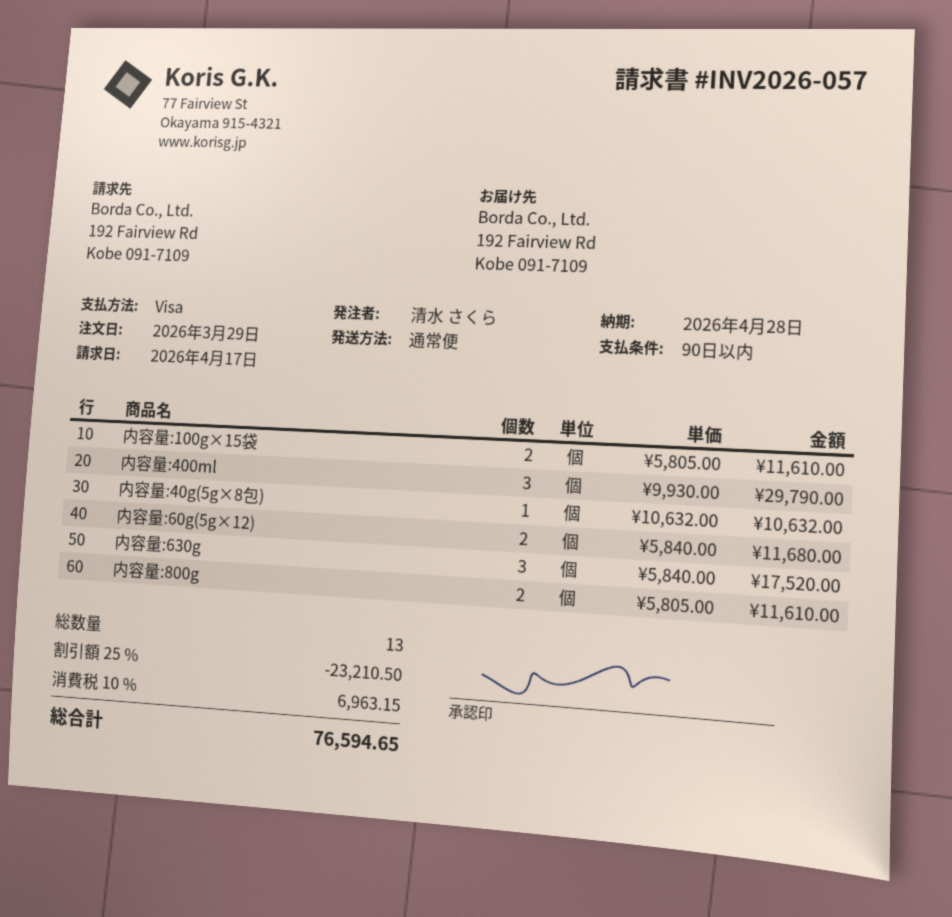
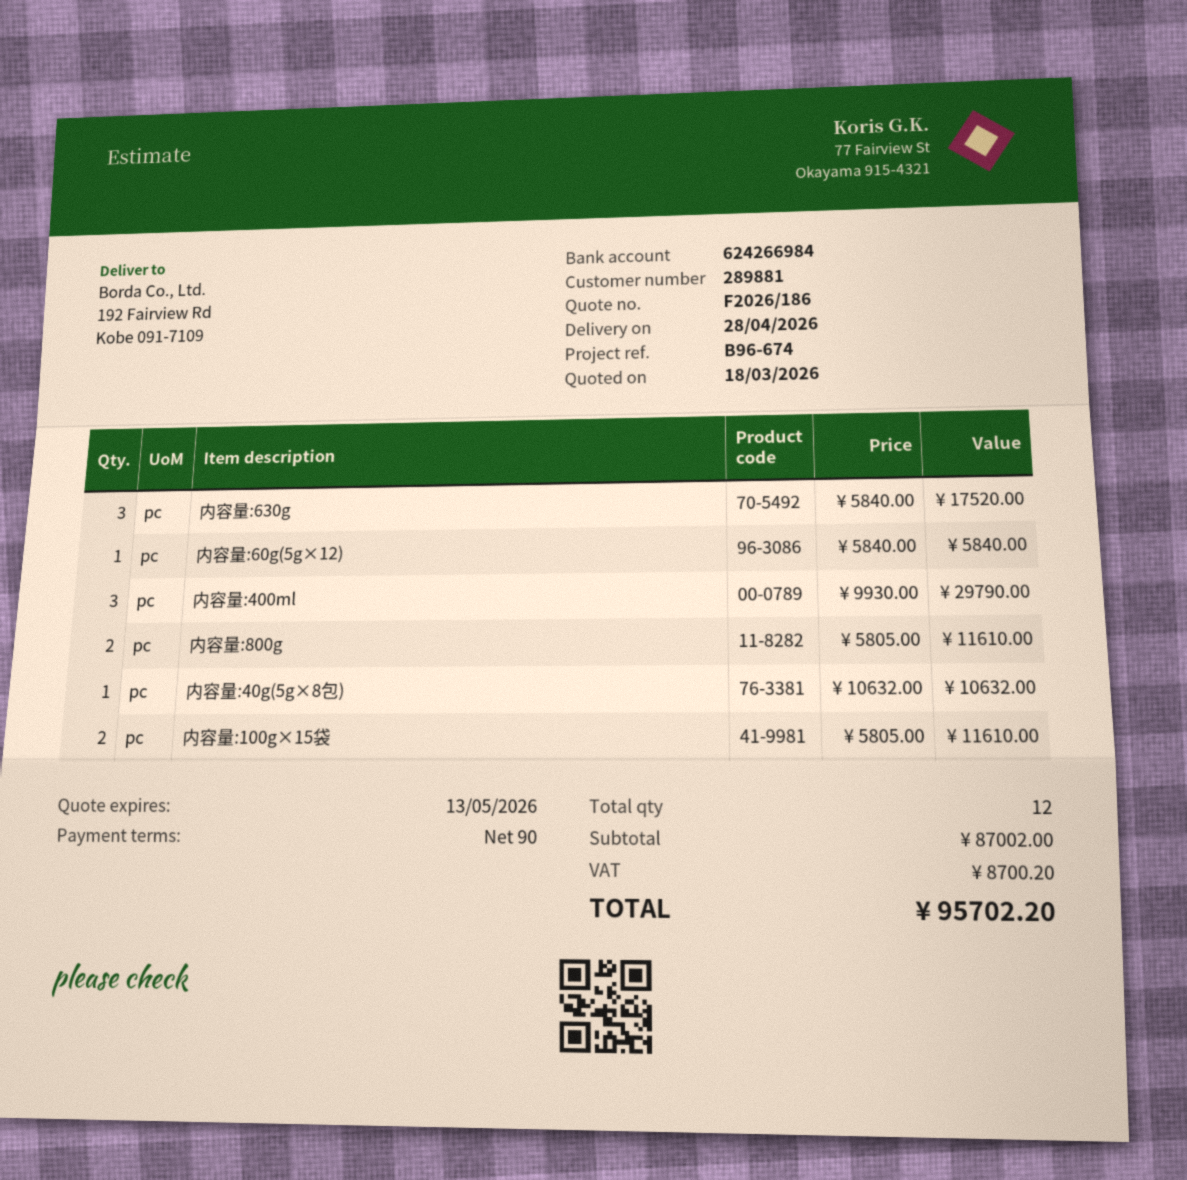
内容量:60g(5g×12): 2 x 5840.00 = 11680.00 -> 1 x 5840.00 = 5840.00
total quantity: 13 -> 12
discount: 25% = 23210.50 -> none
tax: 6963.15 -> 8700.20
total: 76594.65 -> 95702.20

